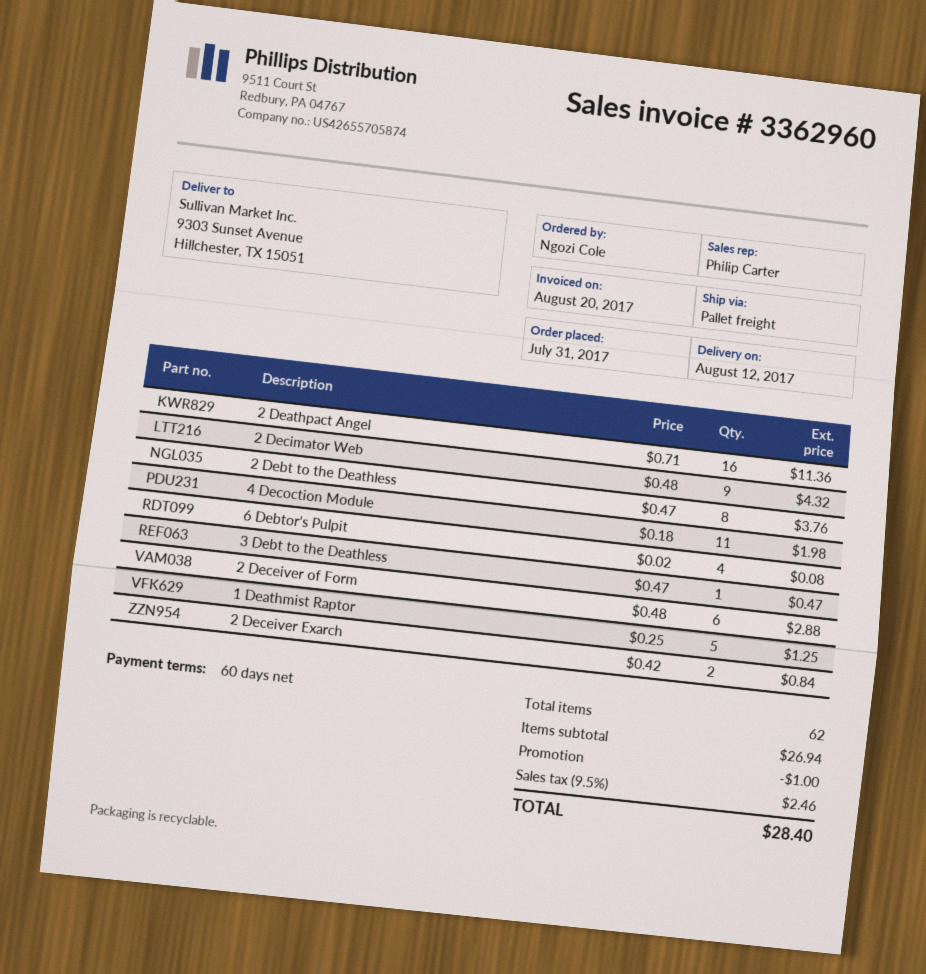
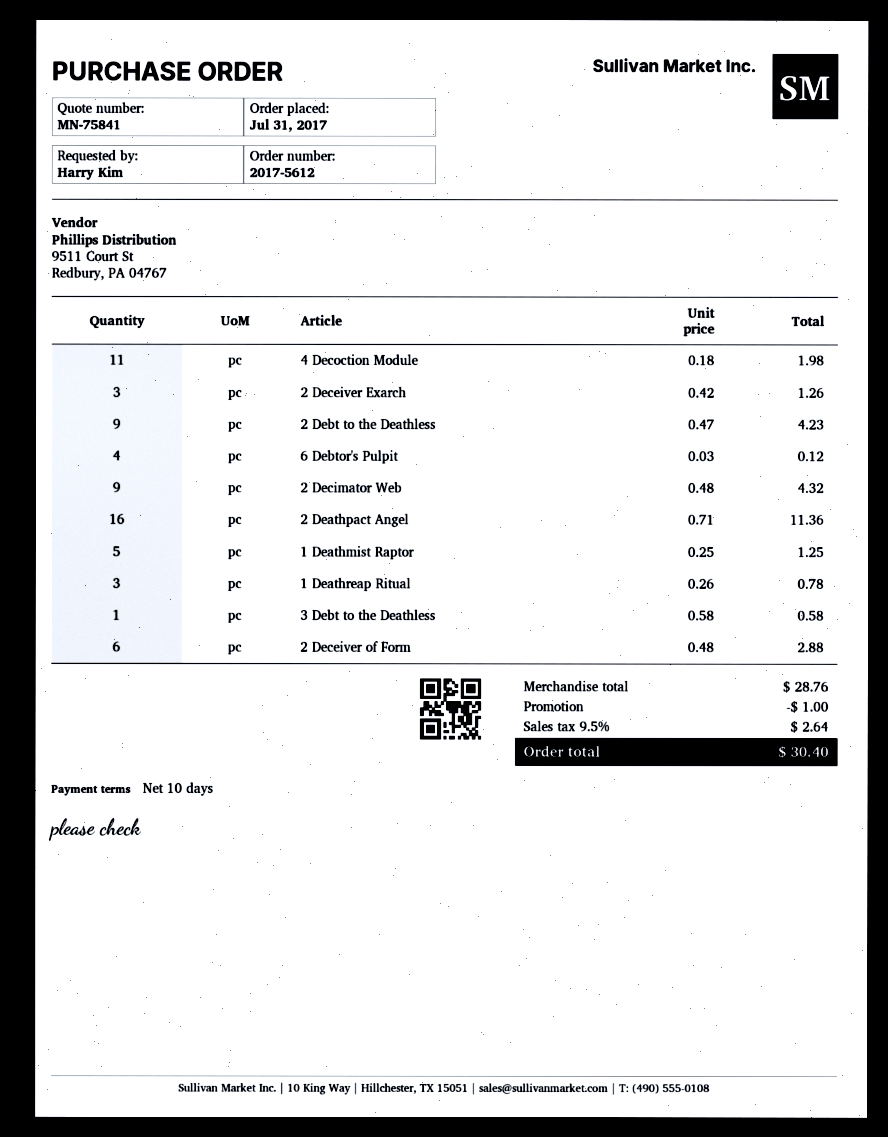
payment terms: 60 days -> 10 days
ordered by: Ngozi Cole -> Harry Kim
2 Debt to the Deathless: 8 x 0.47 = 3.76 -> 9 x 0.47 = 4.23
6 Debtor's Pulpit: 4 x 0.02 = 0.08 -> 4 x 0.03 = 0.12
3 Debt to the Deathless: 1 x 0.47 = 0.47 -> 1 x 0.58 = 0.58
2 Deceiver Exarch: 2 x 0.42 = 0.84 -> 3 x 0.42 = 1.26
1 Deathreap Ritual: none -> 3 x 0.26 = 0.78
subtotal: 26.94 -> 28.76
tax: 9.5% = 2.46 -> 9.5% = 2.64
total: 28.40 -> 30.40

